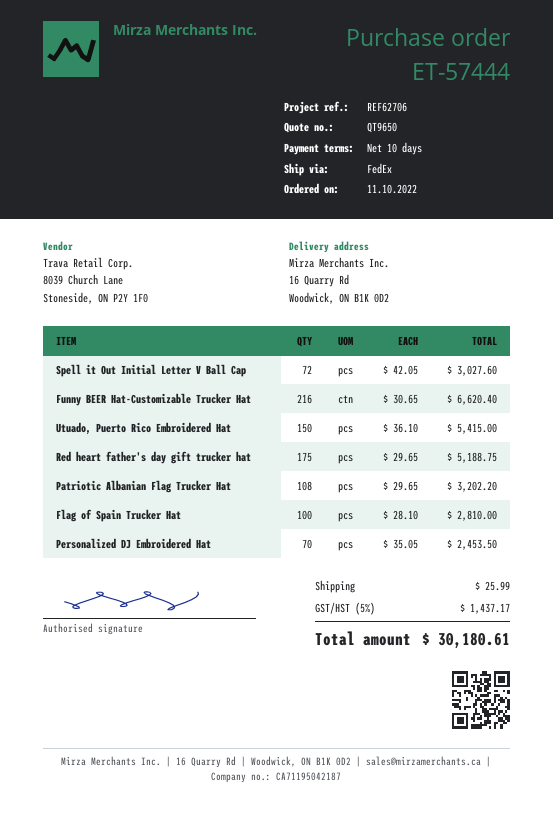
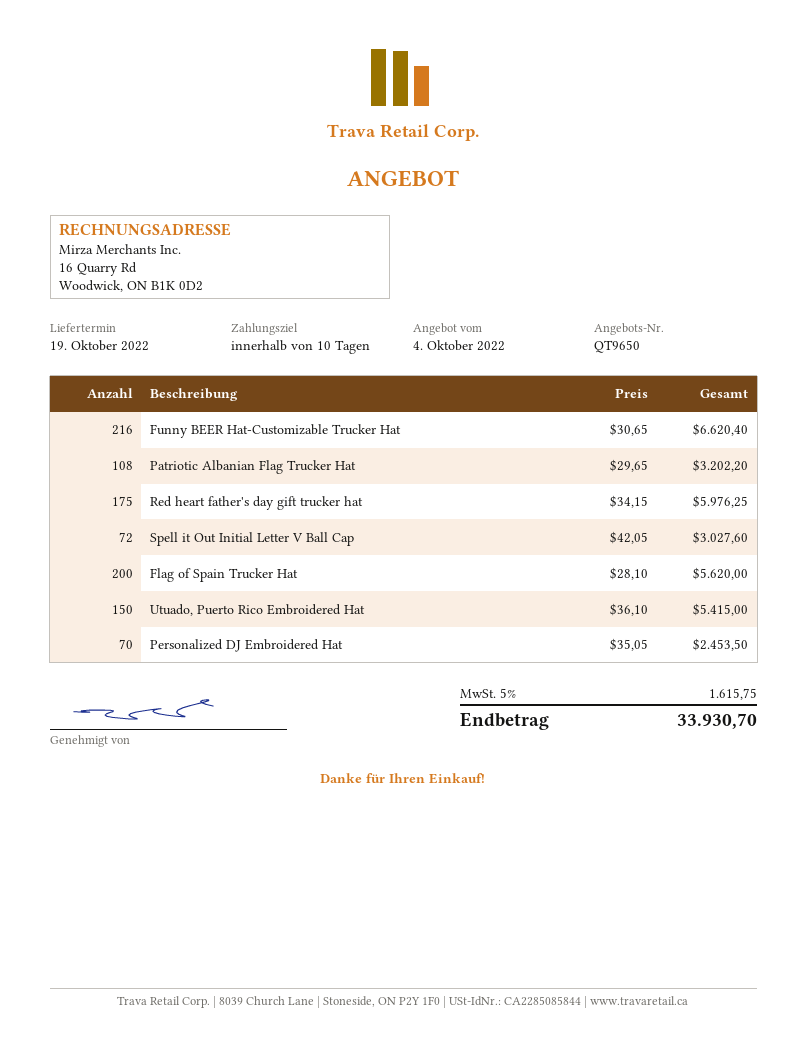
Red heart father's day gift trucker hat: 175 x 29.65 = 5188.75 -> 175 x 34.15 = 5976.25
Flag of Spain Trucker Hat: 100 x 28.10 = 2810.00 -> 200 x 28.10 = 5620.00
shipping: 25.99 -> none
tax: 5% = 1437.17 -> 5% = 1615.75
total: 30180.61 -> 33930.70

